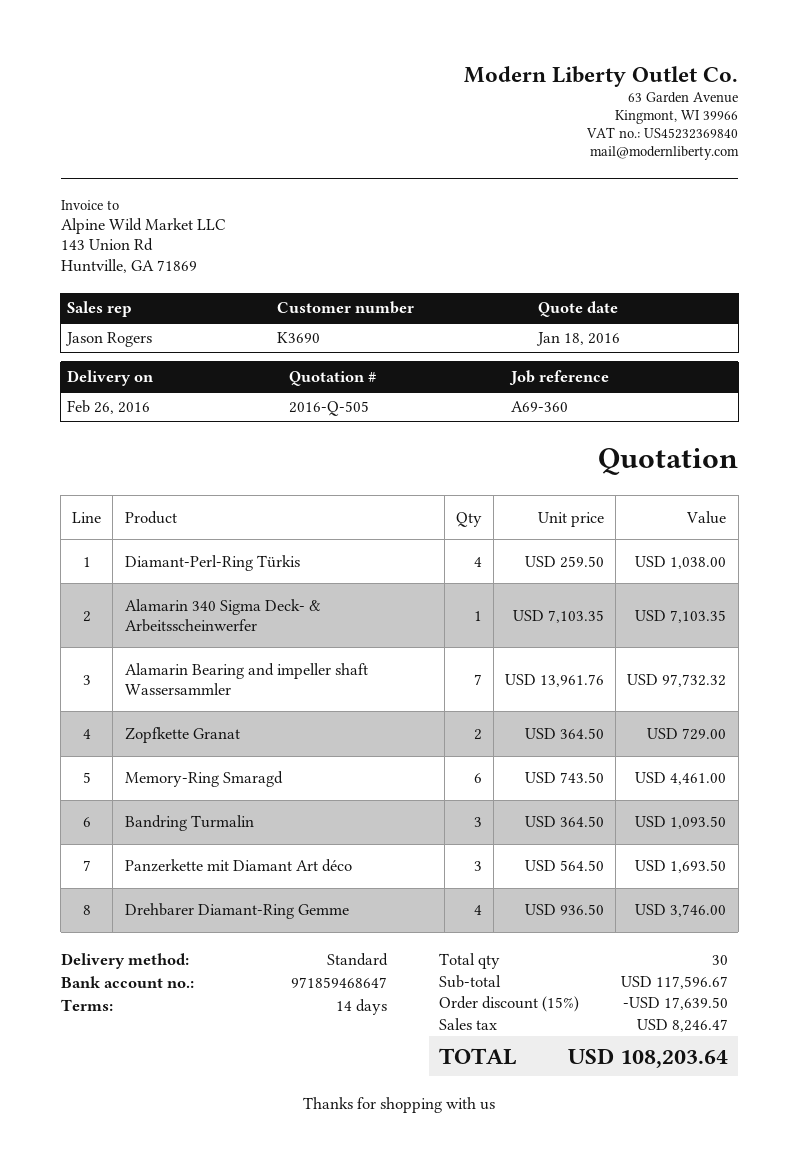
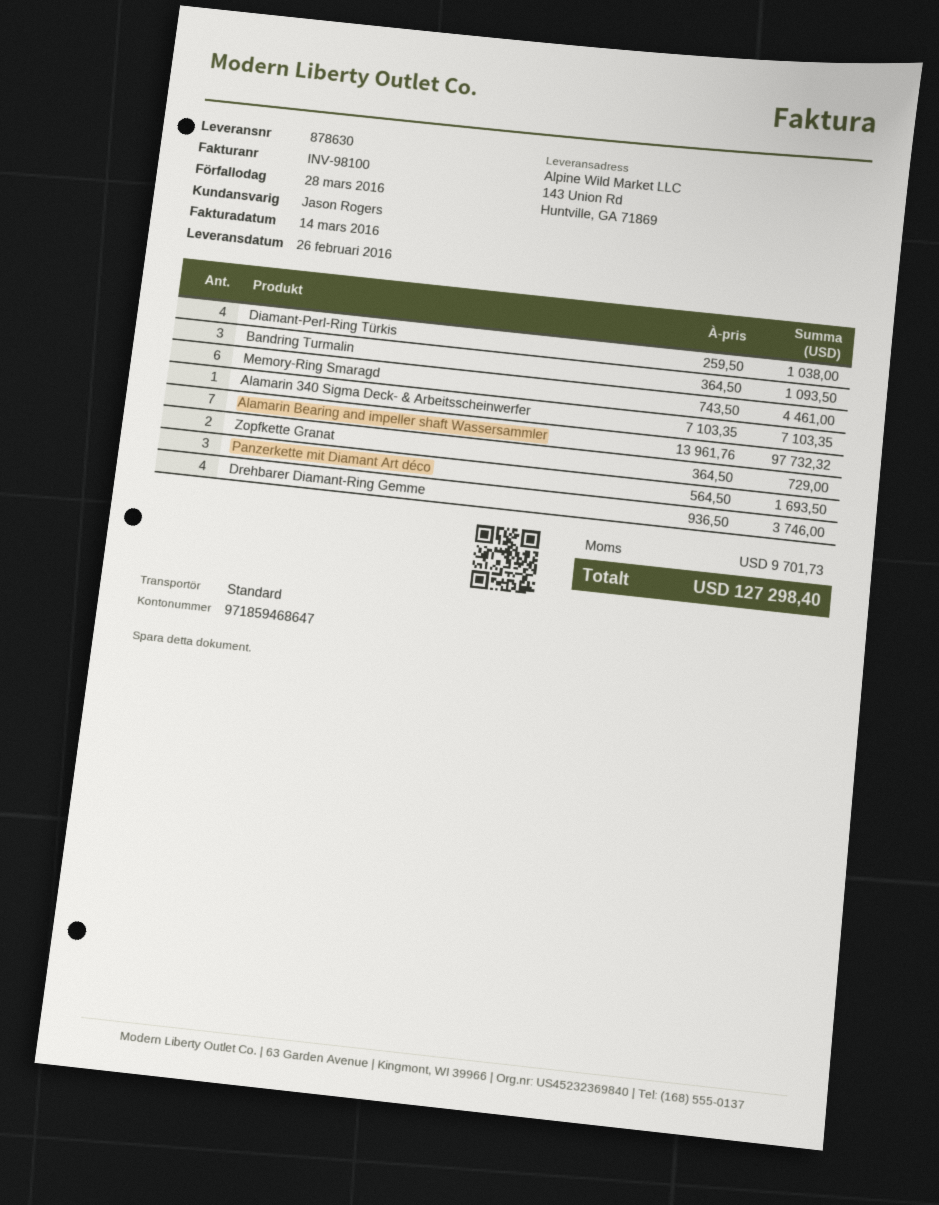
discount: 15% = 17639.50 -> none
tax: 8246.47 -> 9701.73
total: 108203.64 -> 127298.40

